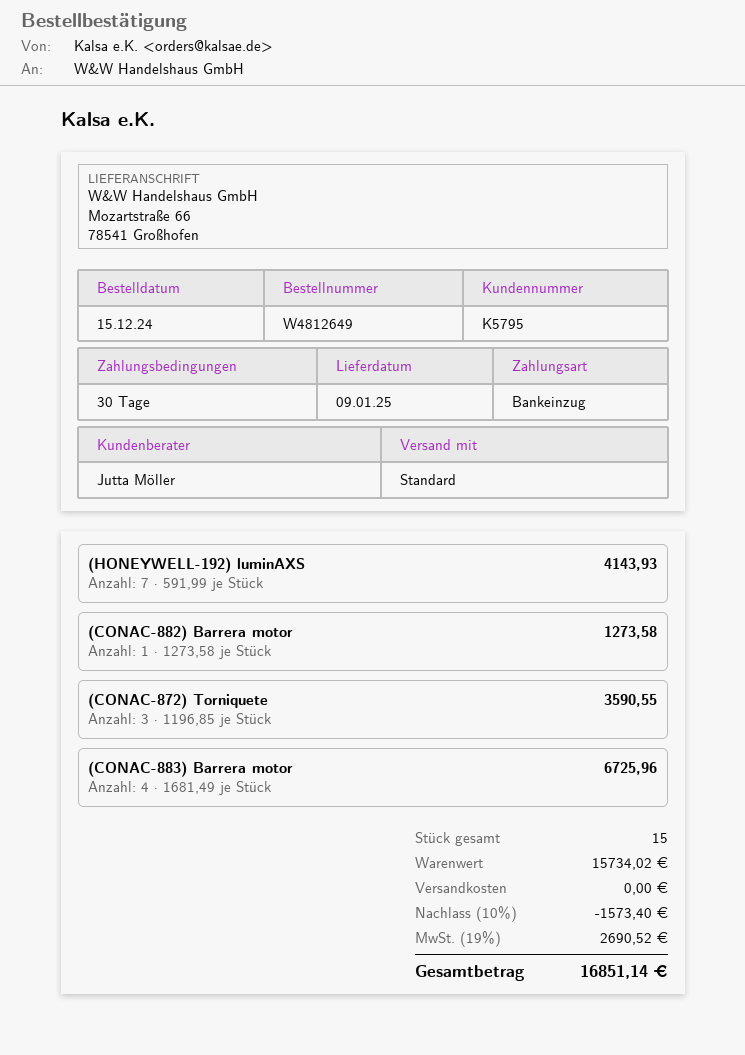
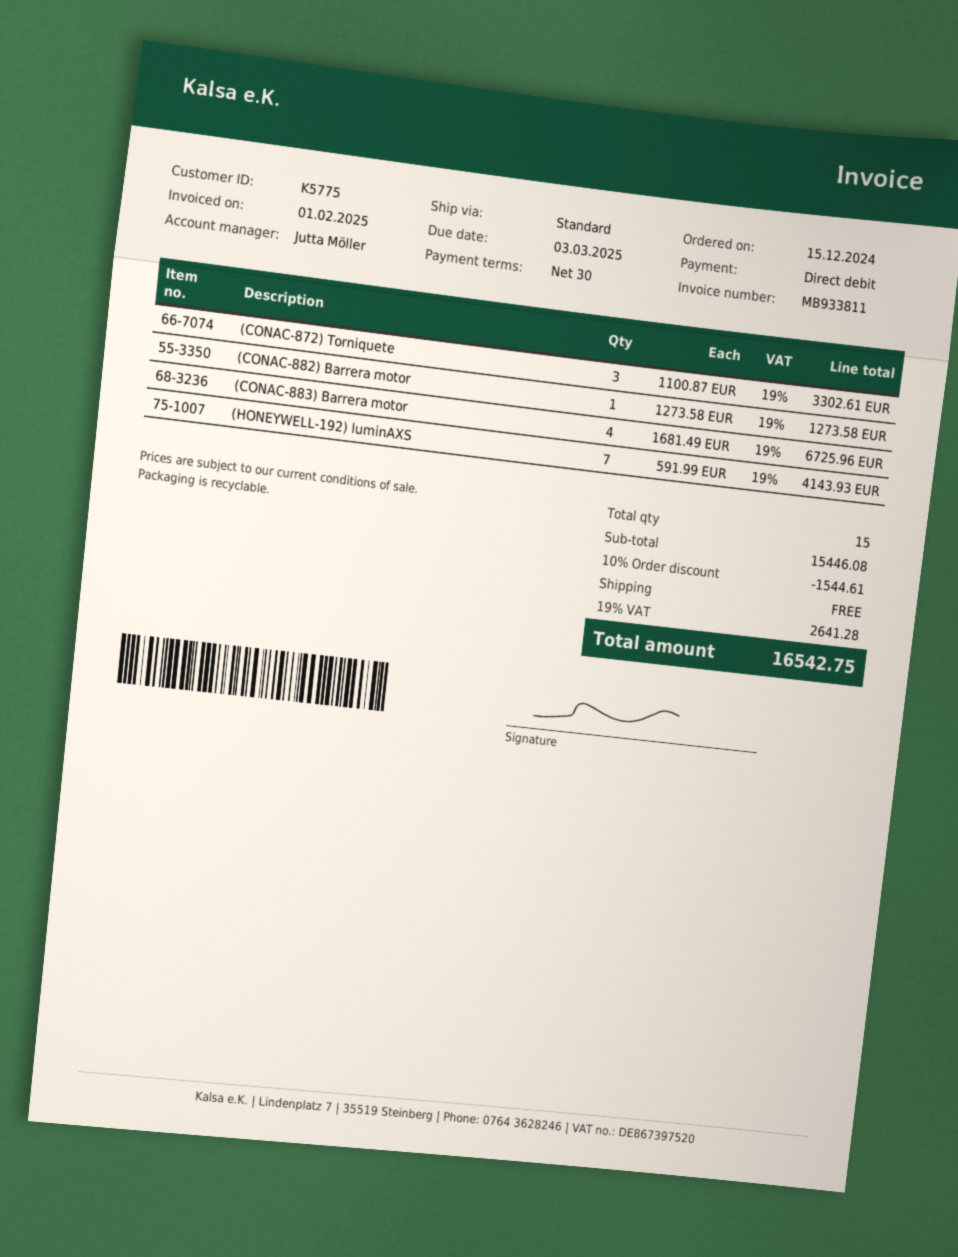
customer number: K5795 -> K5775
(CONAC-872) Torniquete: 3 x 1196.85 = 3590.55 -> 3 x 1100.87 = 3302.61
subtotal: 15734.02 -> 15446.08
discount: 10% = 1573.40 -> 10% = 1544.61
tax: 19% = 2690.52 -> 19% = 2641.28
total: 16851.14 -> 16542.75

